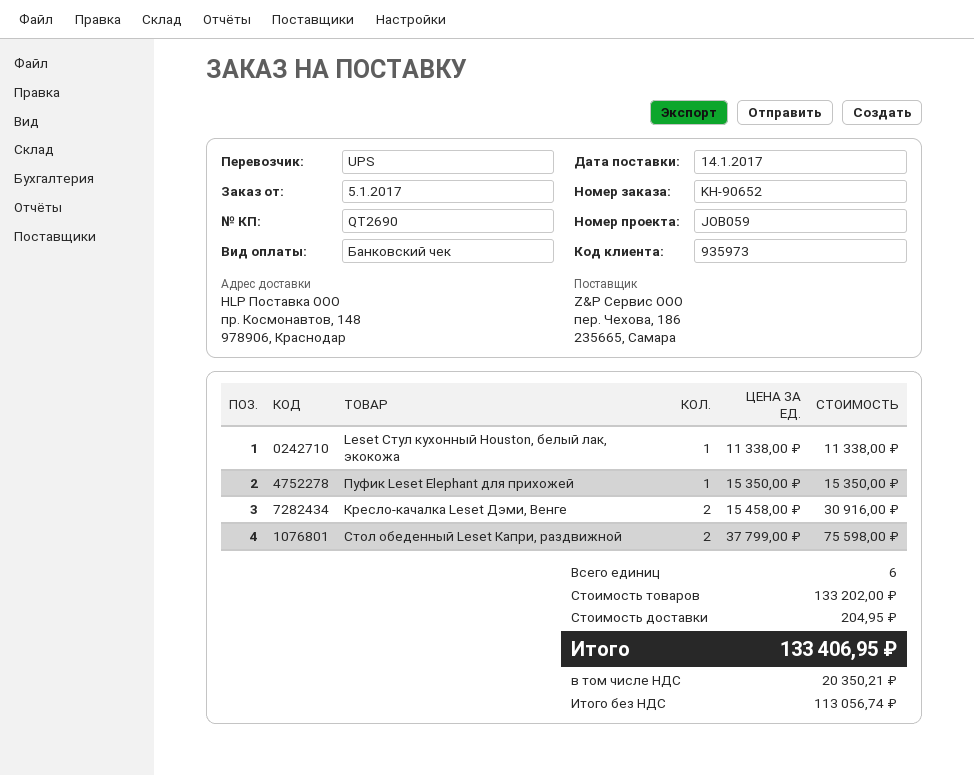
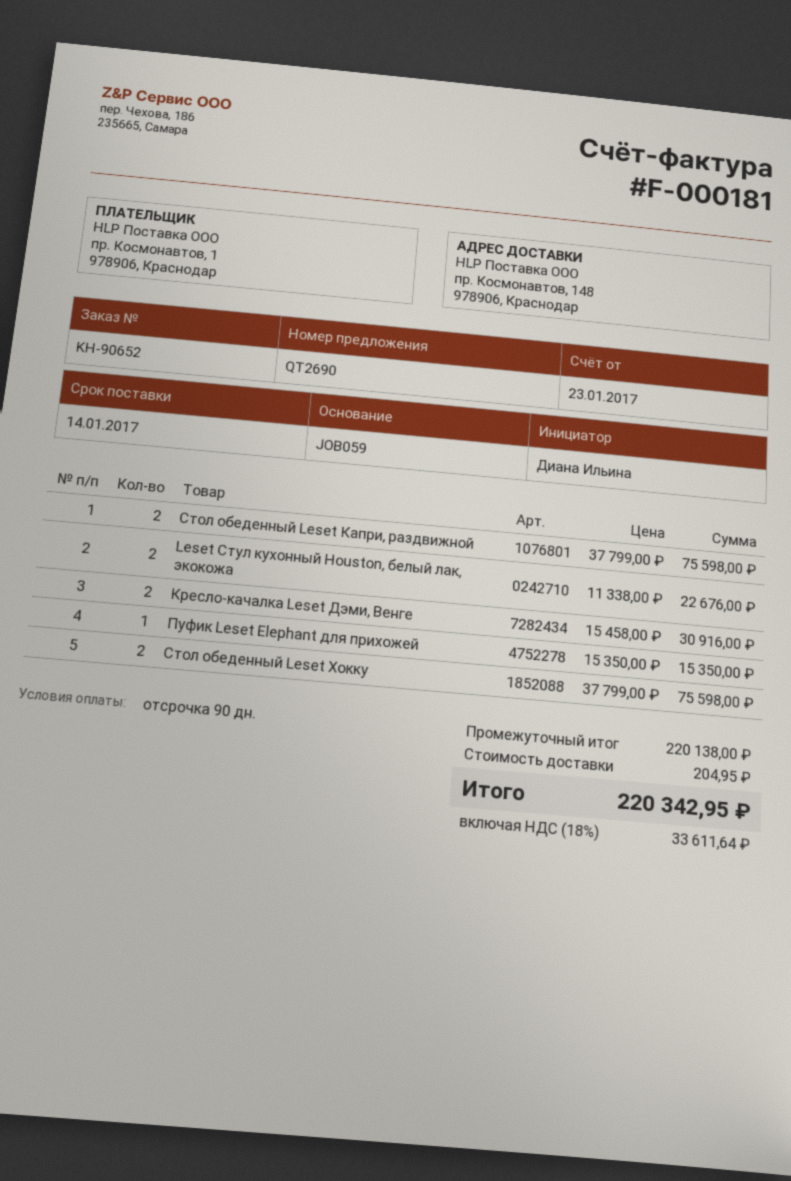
Leset Стул кухонный Houston, белый лак, экокожа: 1 x 11338.00 = 11338.00 -> 2 x 11338.00 = 22676.00
Стол обеденный Leset Хокку: none -> 2 x 37799.00 = 75598.00
subtotal: 133202.00 -> 220138.00
tax: 20350.21 -> 33611.64
total: 133406.95 -> 220342.95

